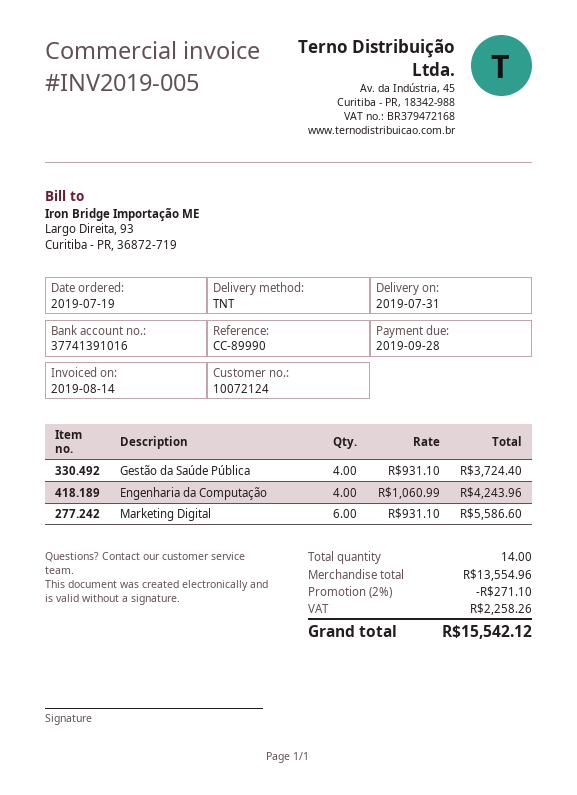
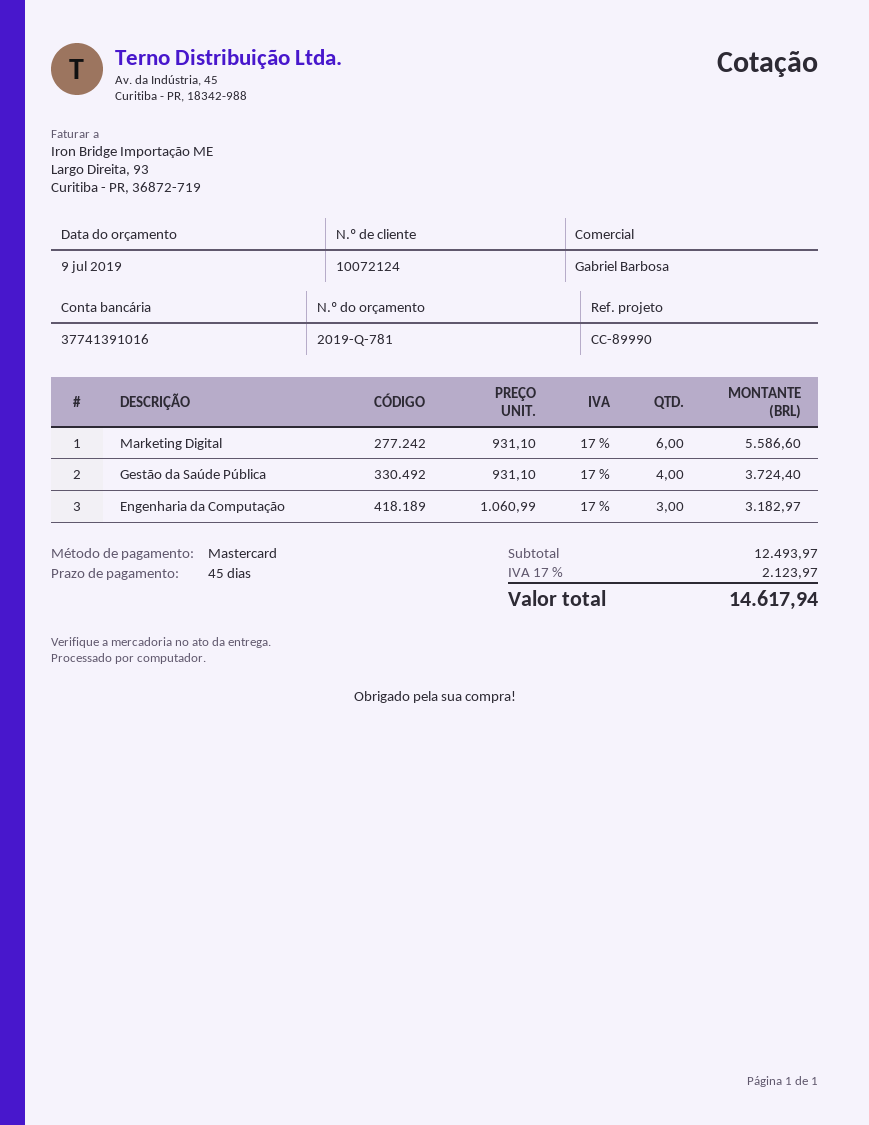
Engenharia da Computação: 4 x 1060.99 = 4243.96 -> 3 x 1060.99 = 3182.97
subtotal: 13554.96 -> 12493.97
discount: 2% = 271.10 -> none
tax: 2258.26 -> 2123.97
total: 15542.12 -> 14617.94

